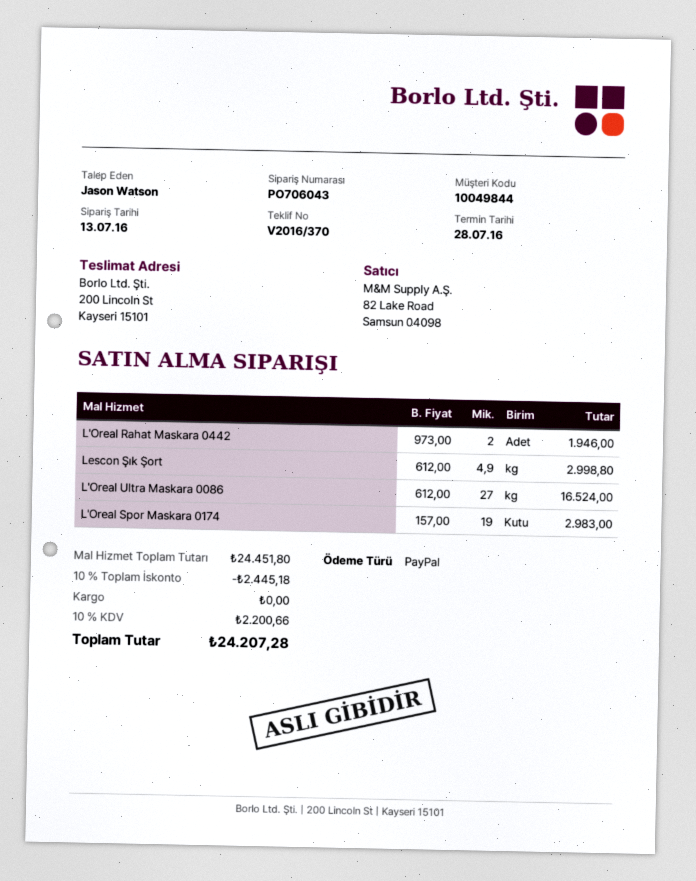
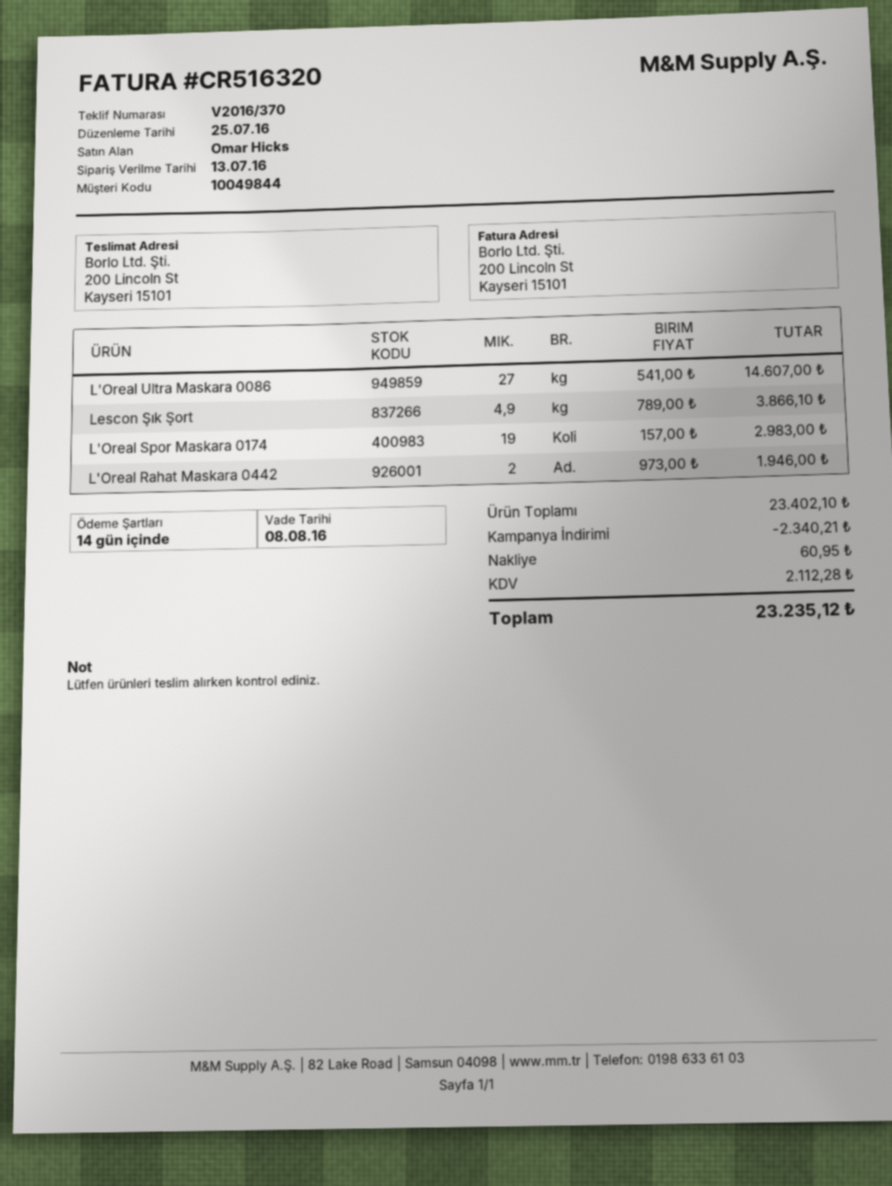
ordered by: Jason Watson -> Omar Hicks
Lescon Şık Şort: 4.9 x 612.00 = 2998.80 -> 4.9 x 789.00 = 3866.10
L'Oreal Ultra Maskara 0086: 27 x 612.00 = 16524.00 -> 27 x 541.00 = 14607.00
subtotal: 24451.80 -> 23402.10
discount: 2445.18 -> 2340.21
shipping: 0.00 -> 60.95
tax: 2200.66 -> 2112.28
total: 24207.28 -> 23235.12

